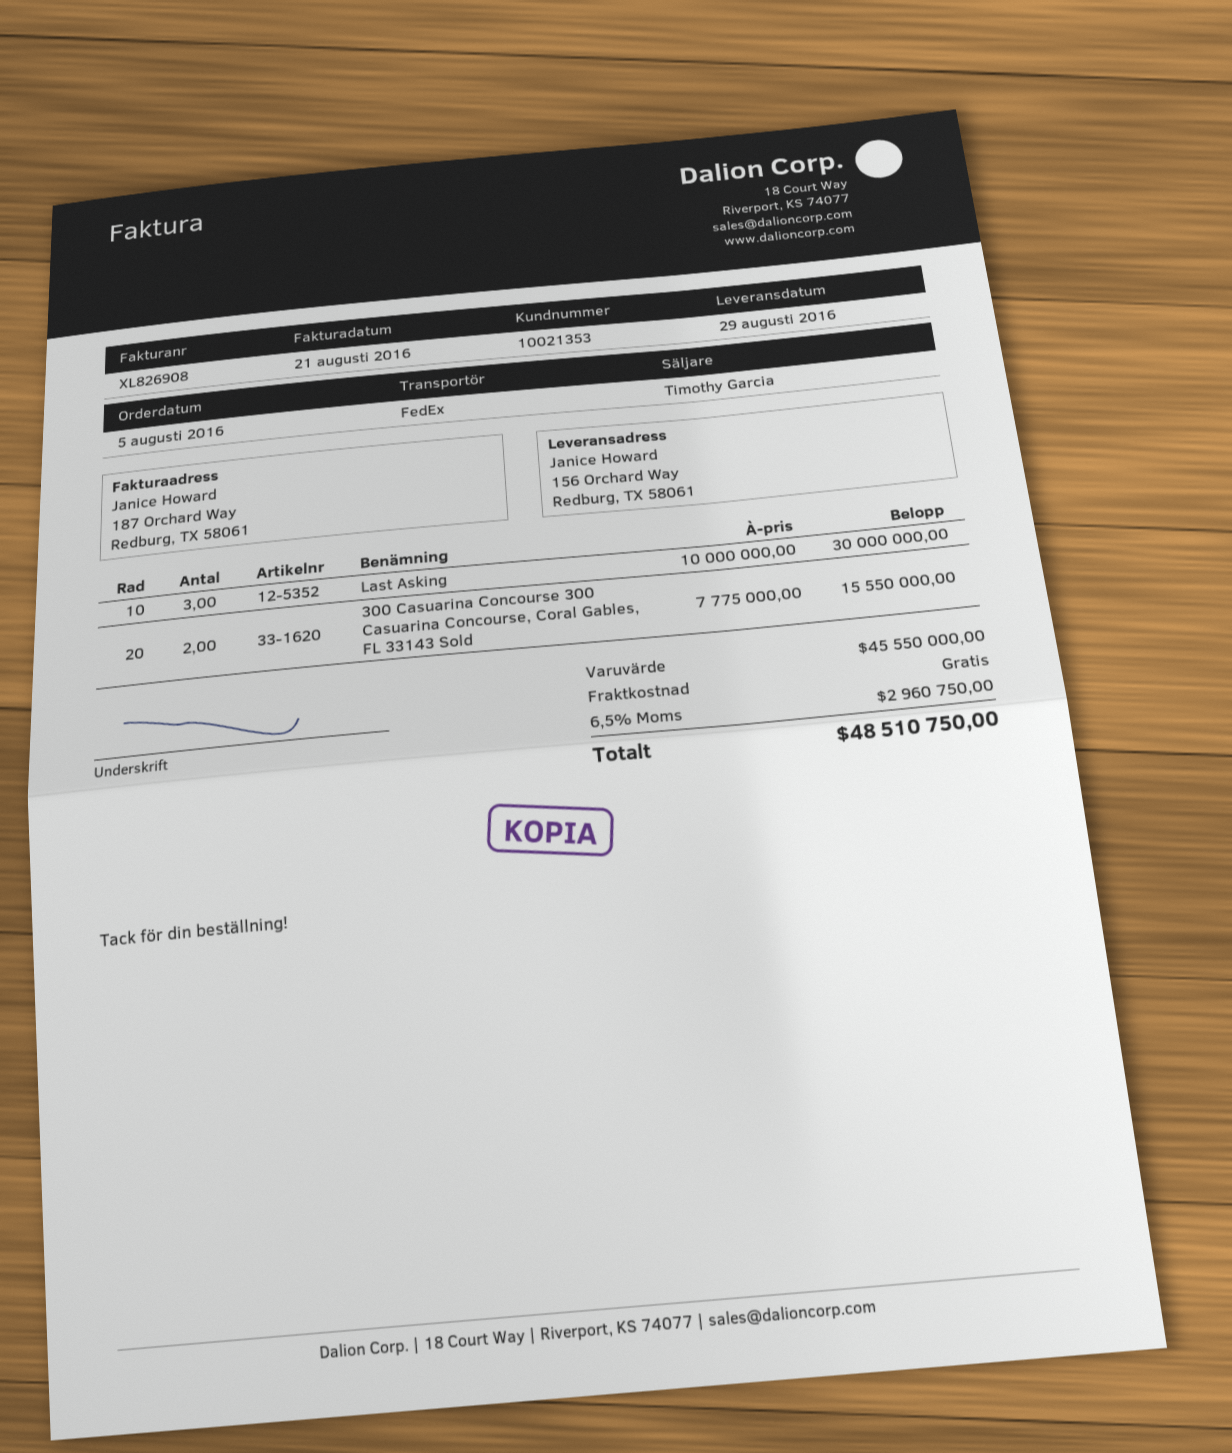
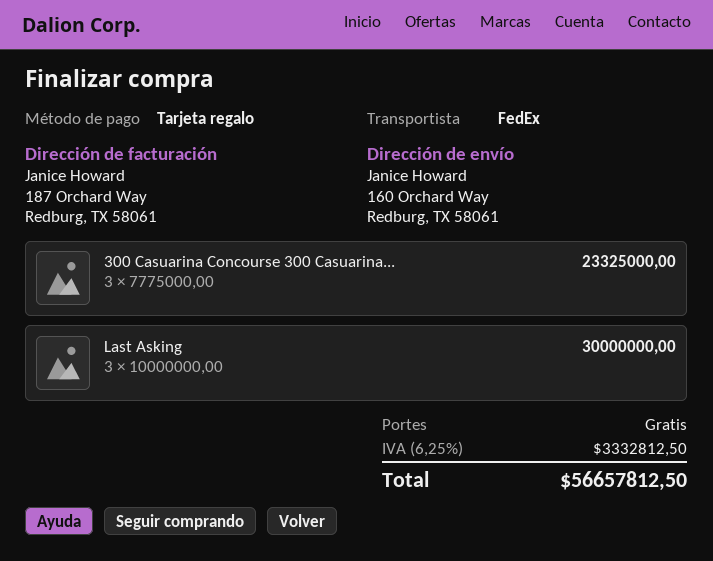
ship to: 156 Orchard Way, Redburg, TX 58061 -> 160 Orchard Way, Redburg, TX 58061
300 Casuarina Concourse 300 Casuarina Concourse, Coral Gables, FL 33143 Sold: 2 x 7775000.00 = 15550000.00 -> 3 x 7775000.00 = 23325000.00
tax: 6.5% = 2960750.00 -> 6.25% = 3332812.50
total: 48510750.00 -> 56657812.50

